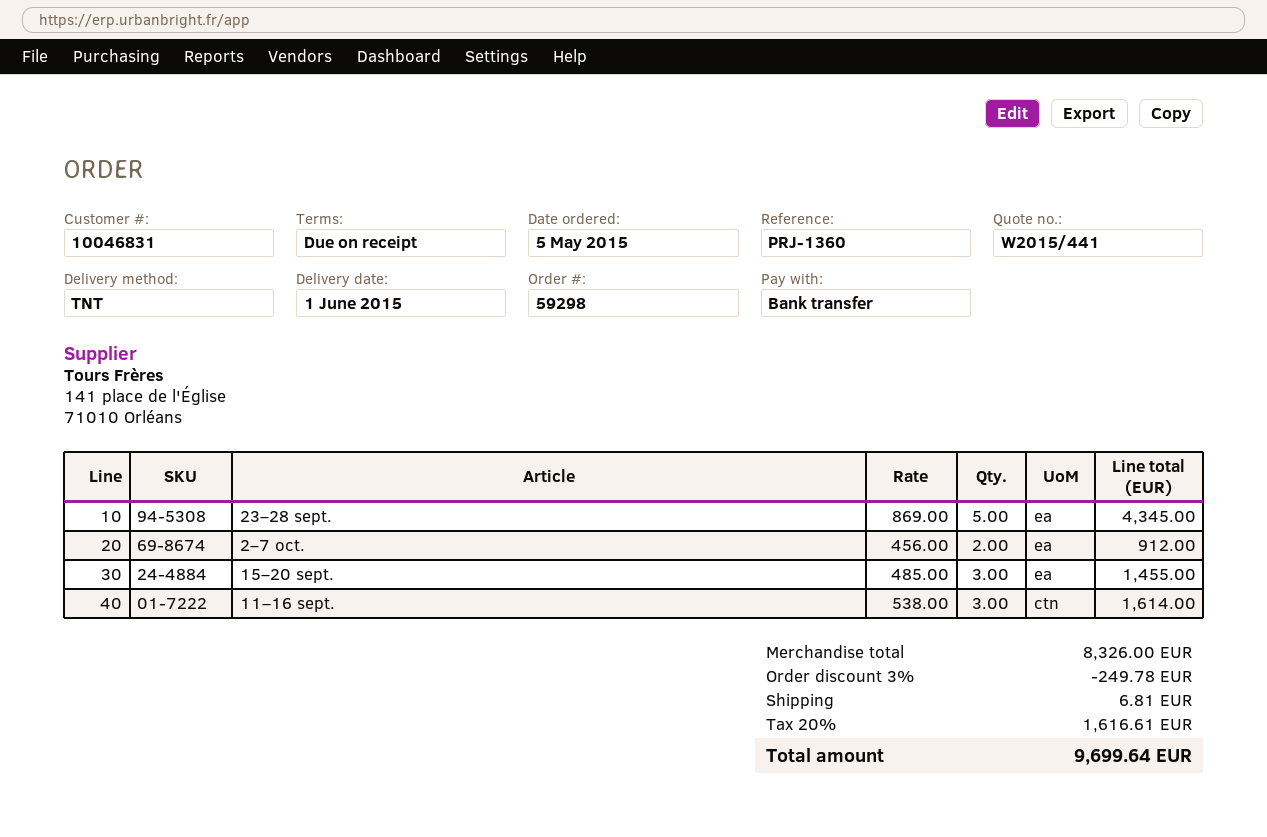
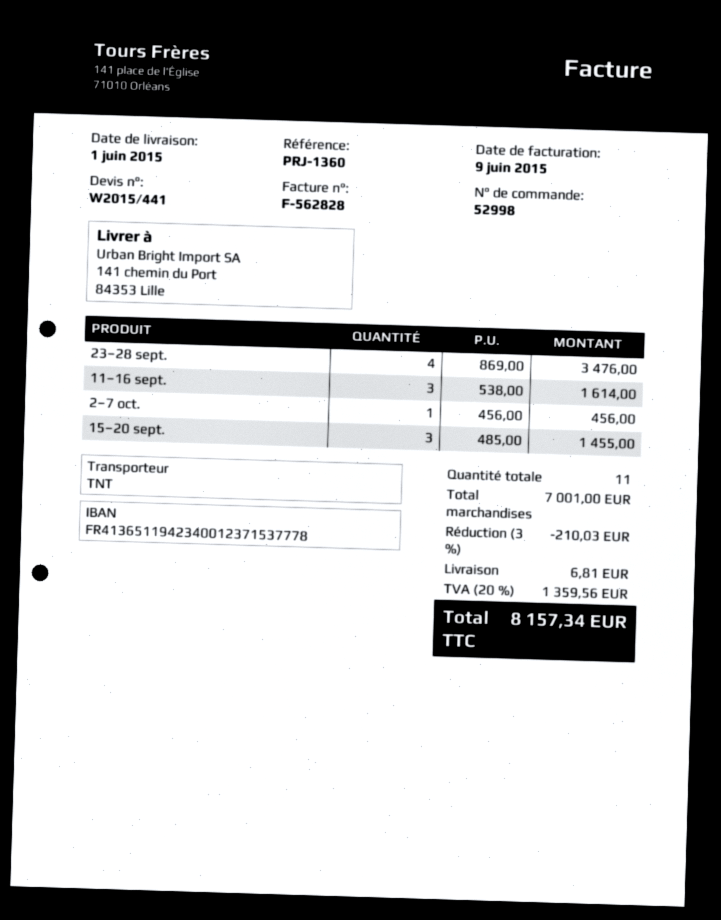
order number: 59298 -> 52998
23–28 sept.: 5 x 869.00 = 4345.00 -> 4 x 869.00 = 3476.00
2–7 oct.: 2 x 456.00 = 912.00 -> 1 x 456.00 = 456.00
subtotal: 8326.00 -> 7001.00
discount: 3% = 249.78 -> 3% = 210.03
tax: 20% = 1616.61 -> 20% = 1359.56
total: 9699.64 -> 8157.34

